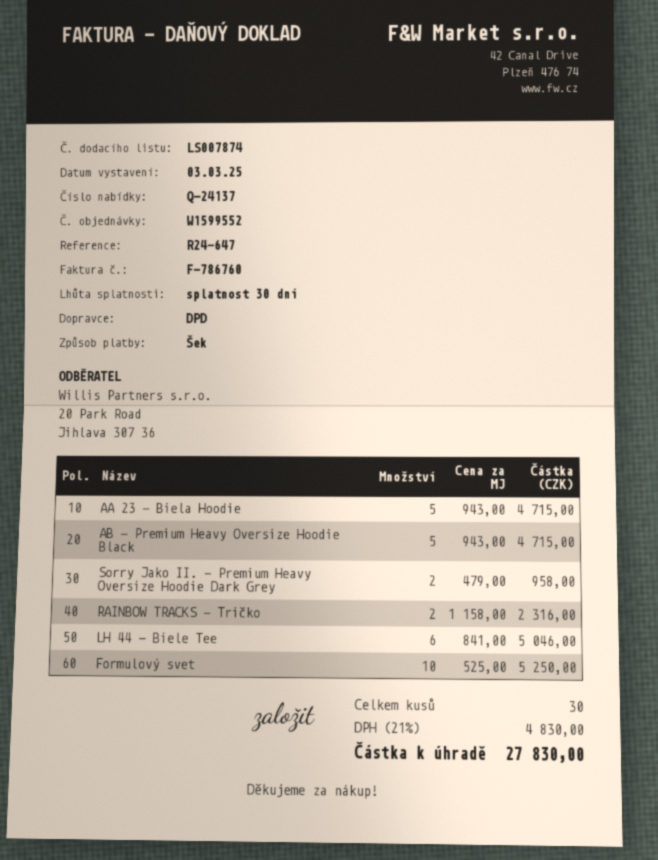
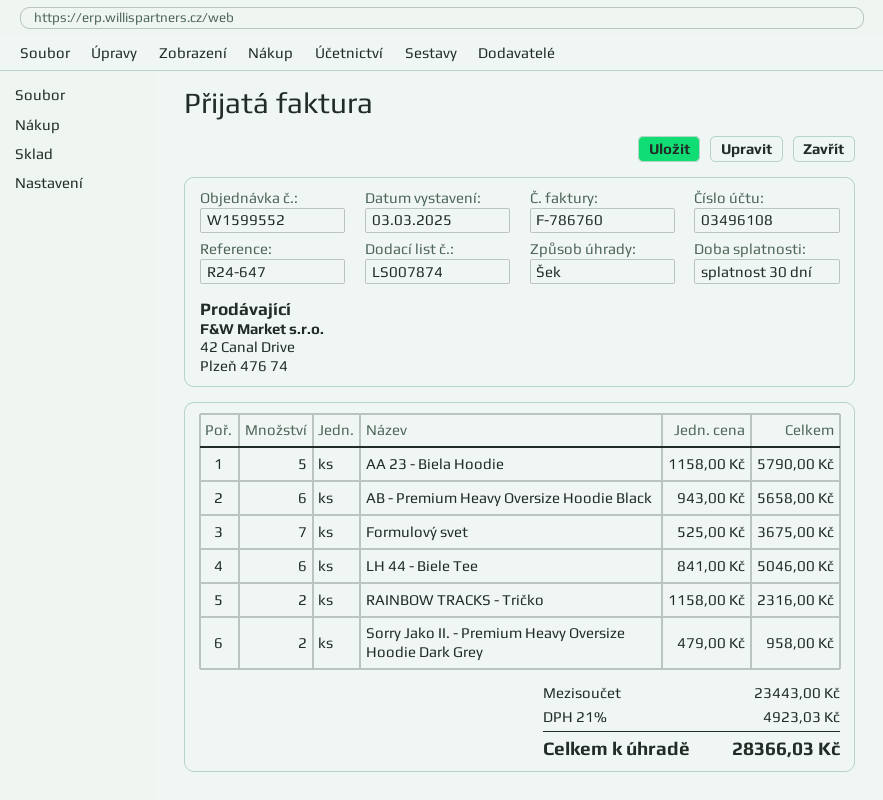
AA 23 - Biela Hoodie: 5 x 943.00 = 4715.00 -> 5 x 1158.00 = 5790.00
AB - Premium Heavy Oversize Hoodie Black: 5 x 943.00 = 4715.00 -> 6 x 943.00 = 5658.00
Formulový svet: 10 x 525.00 = 5250.00 -> 7 x 525.00 = 3675.00
tax: 21% = 4830.00 -> 21% = 4923.03
total: 27830.00 -> 28366.03

